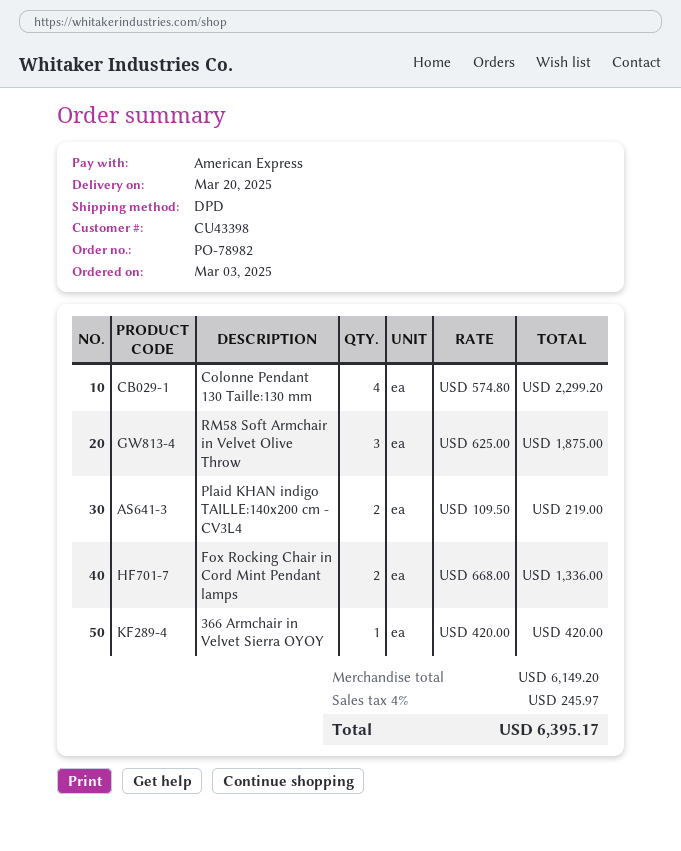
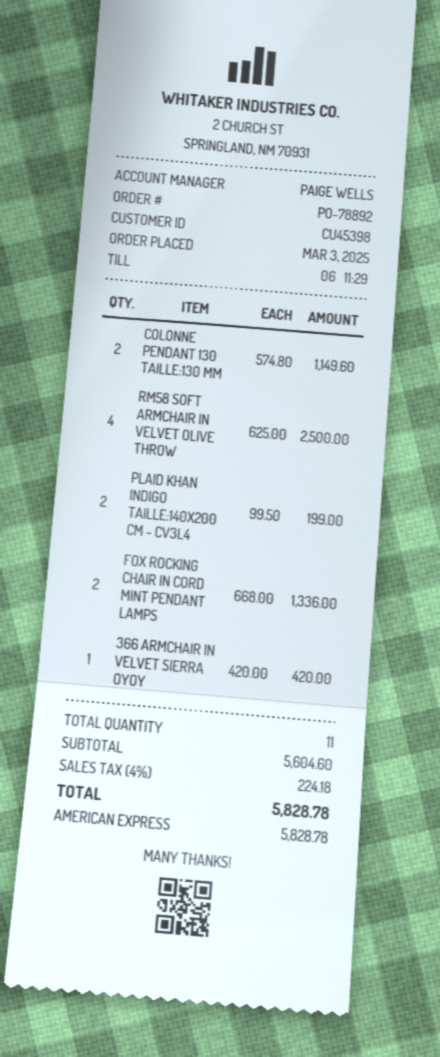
order number: PO-78982 -> PO-78892
customer number: CU43398 -> CU45398
Colonne Pendant 130 Taille:130 mm: 4 x 574.80 = 2299.20 -> 2 x 574.80 = 1149.60
RM58 Soft Armchair in Velvet Olive Throw: 3 x 625.00 = 1875.00 -> 4 x 625.00 = 2500.00
Plaid KHAN indigo TAILLE:140x200 cm - CV3L4: 2 x 109.50 = 219.00 -> 2 x 99.50 = 199.00
subtotal: 6149.20 -> 5604.60
tax: 4% = 245.97 -> 4% = 224.18
total: 6395.17 -> 5828.78

